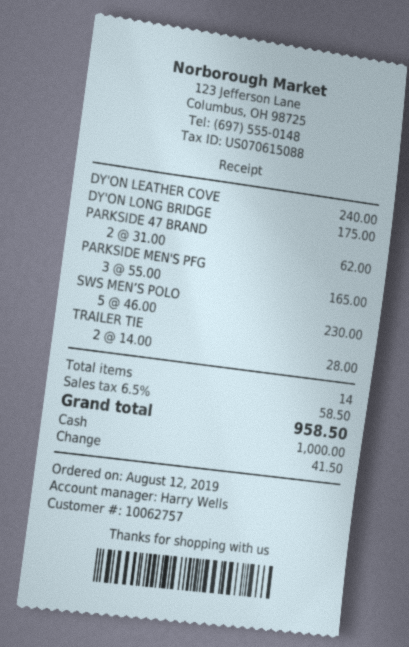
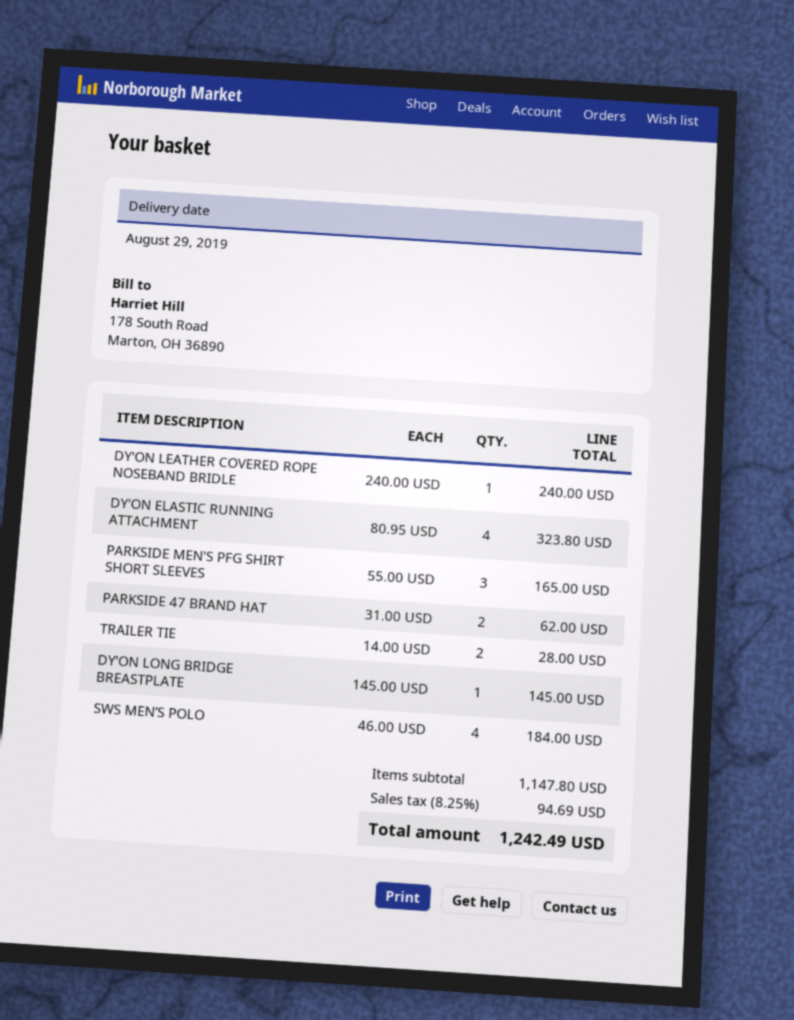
DY'ON LONG BRIDGE: 1 x 175.00 = 175.00 -> 1 x 145.00 = 145.00
SWS MEN’S POLO: 5 x 46.00 = 230.00 -> 4 x 46.00 = 184.00
DY'ON ELASTIC RUNNING ATTACHMENT: none -> 4 x 80.95 = 323.80
tax: 6.5% = 58.50 -> 8.25% = 94.69
total: 958.50 -> 1242.49

